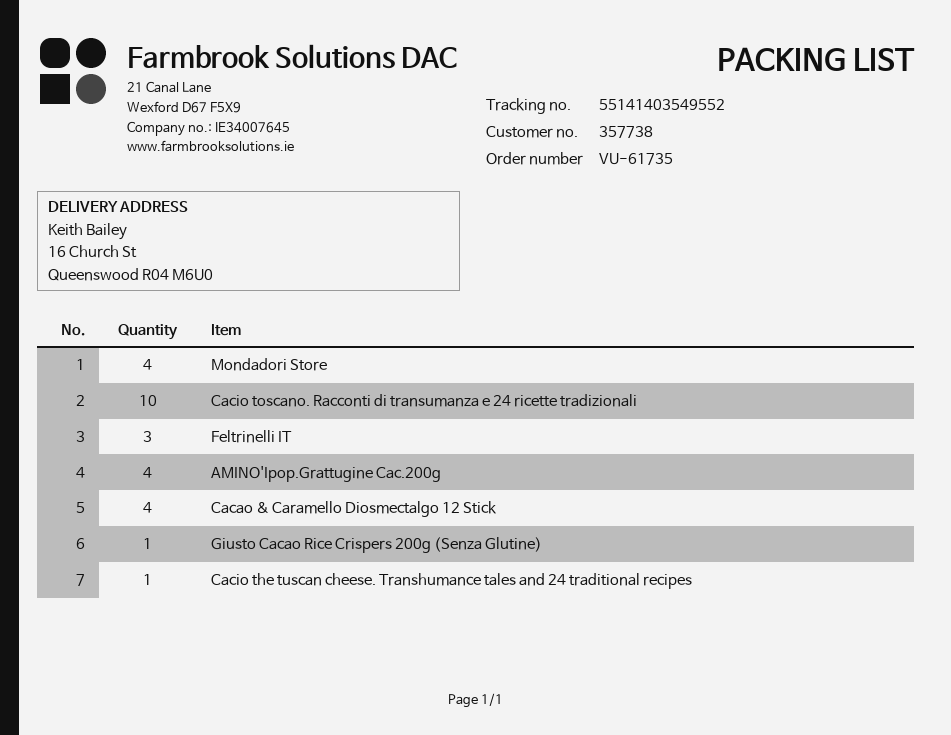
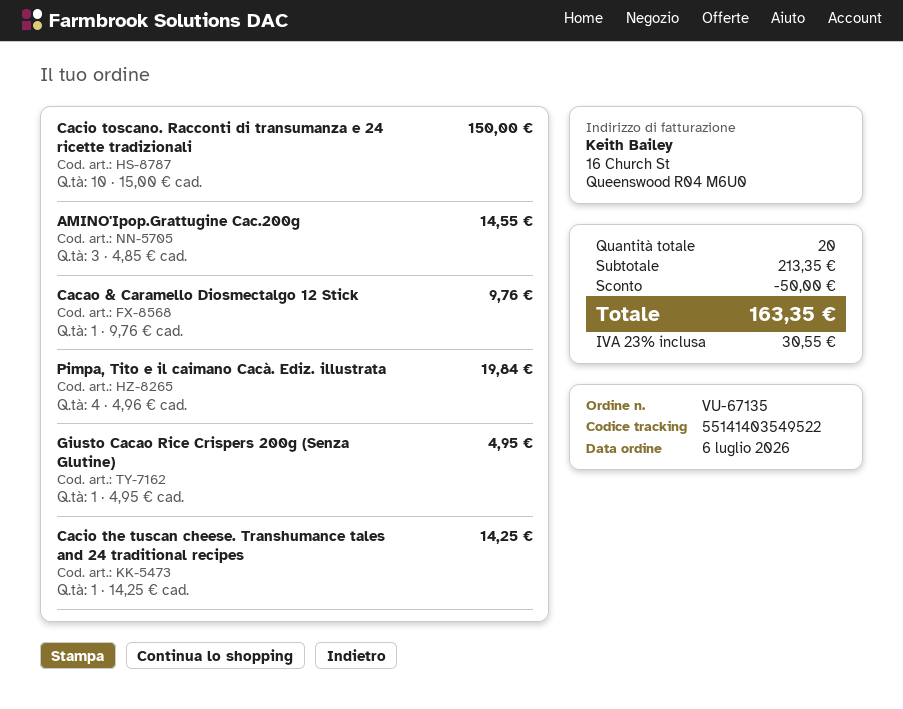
order number: VU-61735 -> VU-67135
tracking number: 55141403549552 -> 55141403549522
Mondadori Store: 4 -> none
Feltrinelli IT: 3 -> none
AMINO'Ipop.Grattugine Cac.200g: 4 -> 3
Cacao & Caramello Diosmectalgo 12 Stick: 4 -> 1
Pimpa, Tito e il caimano Cacà. Ediz. illustrata: none -> 4

